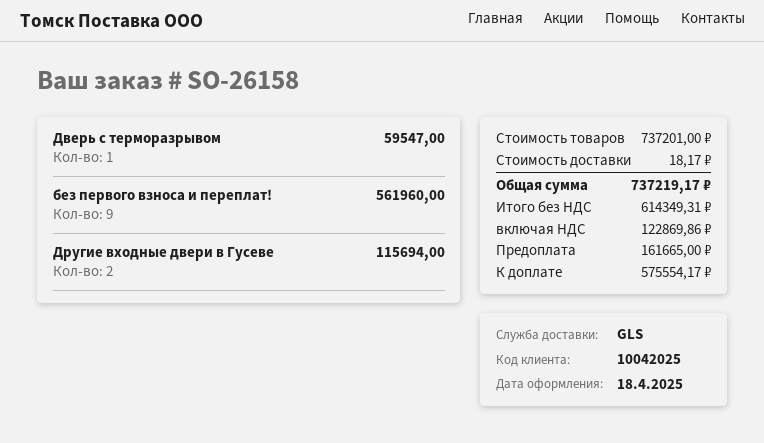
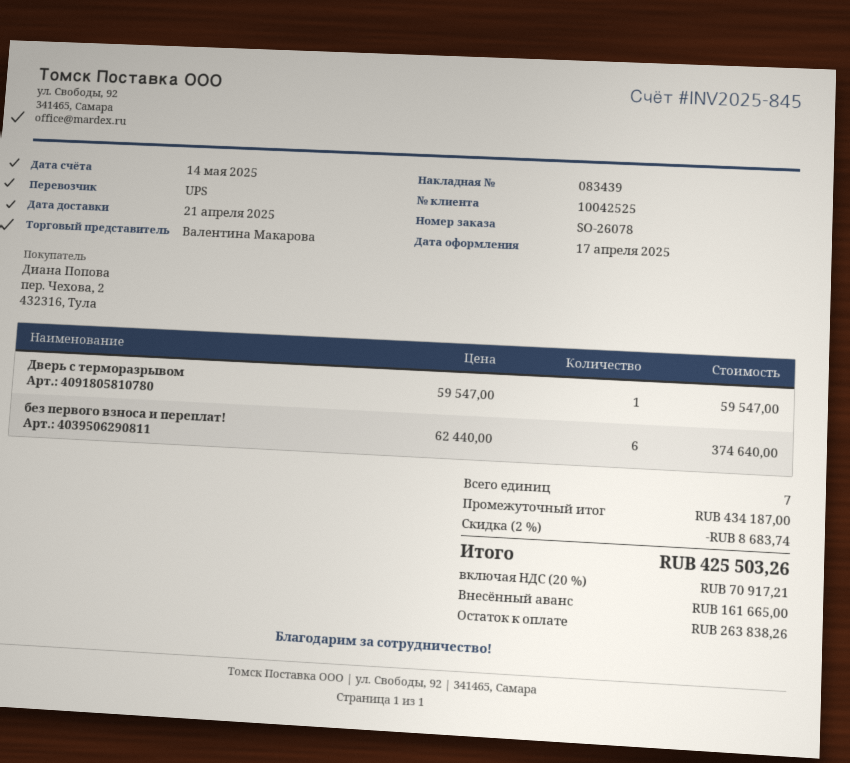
order number: SO-26158 -> SO-26078
order date: 2025-04-18 -> 2025-04-17
customer number: 10042025 -> 10042525
shipping method: GLS -> UPS
без первого взноса и переплат!: 9 for 561960.00 -> 6 for 374640.00
Другие входные двери в Гусеве: 2 for 115694.00 -> none
subtotal: 737201.00 -> 434187.00
discount: none -> 2% = 8683.74
shipping: 18.17 -> none
tax: 122869.86 -> 70917.21
total: 737219.17 -> 425503.26
balance: 575554.17 -> 263838.26

